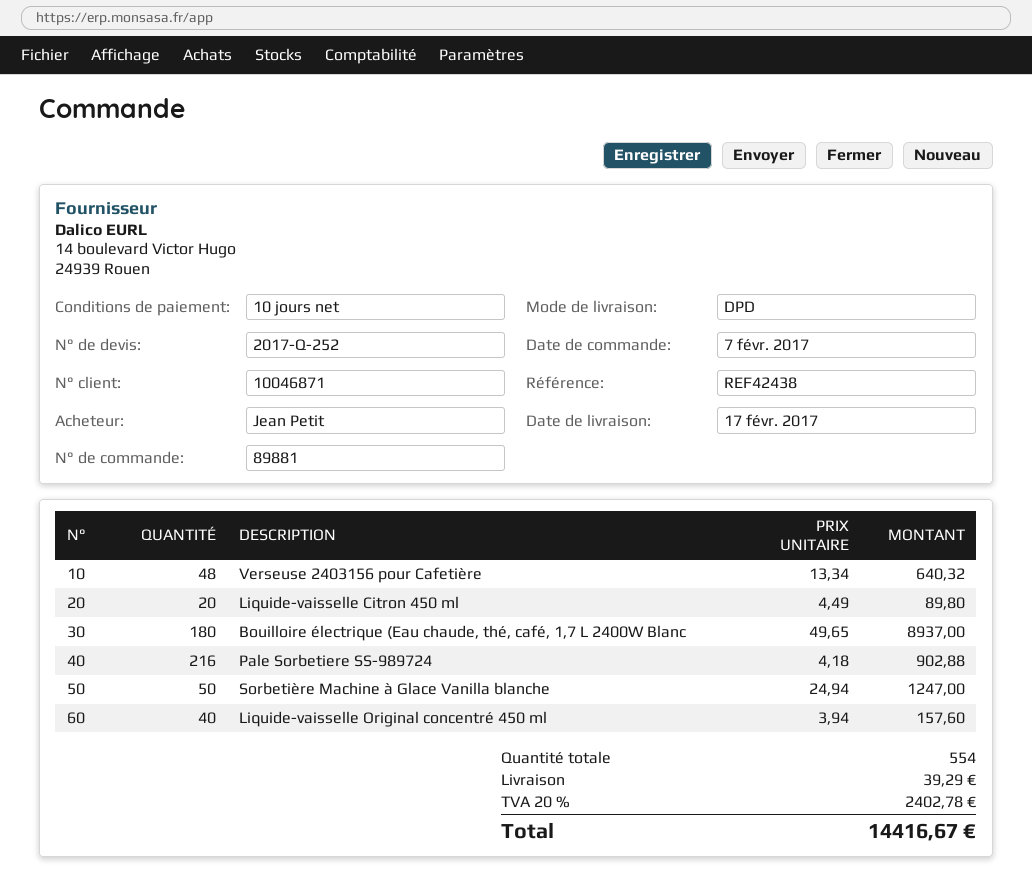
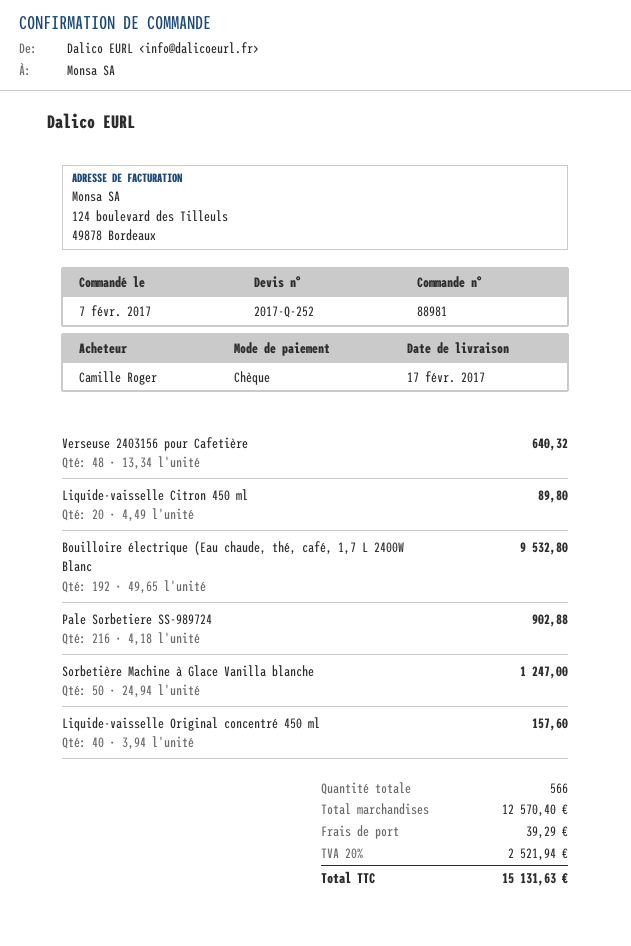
order number: 89881 -> 88981
ordered by: Jean Petit -> Camille Roger
Bouilloire électrique (Eau chaude, thé, café, 1,7 L 2400W Blanc: 180 x 49.65 = 8937.00 -> 192 x 49.65 = 9532.80
total quantity: 554 -> 566
tax: 20% = 2402.78 -> 20% = 2521.94
total: 14416.67 -> 15131.63

